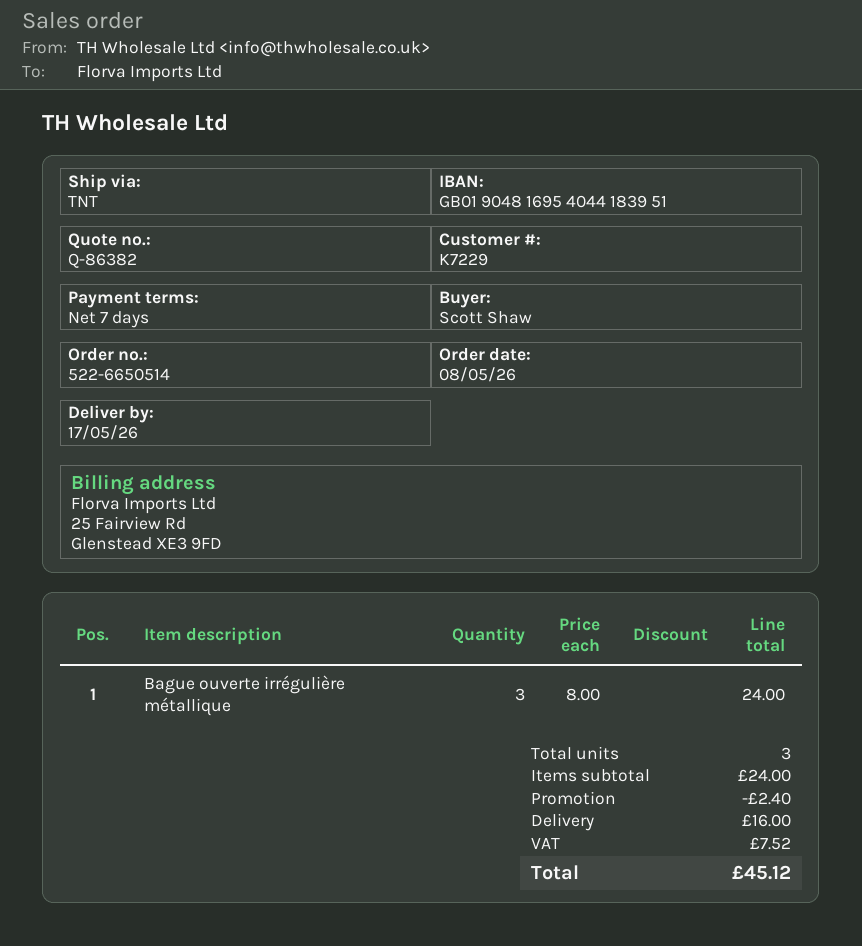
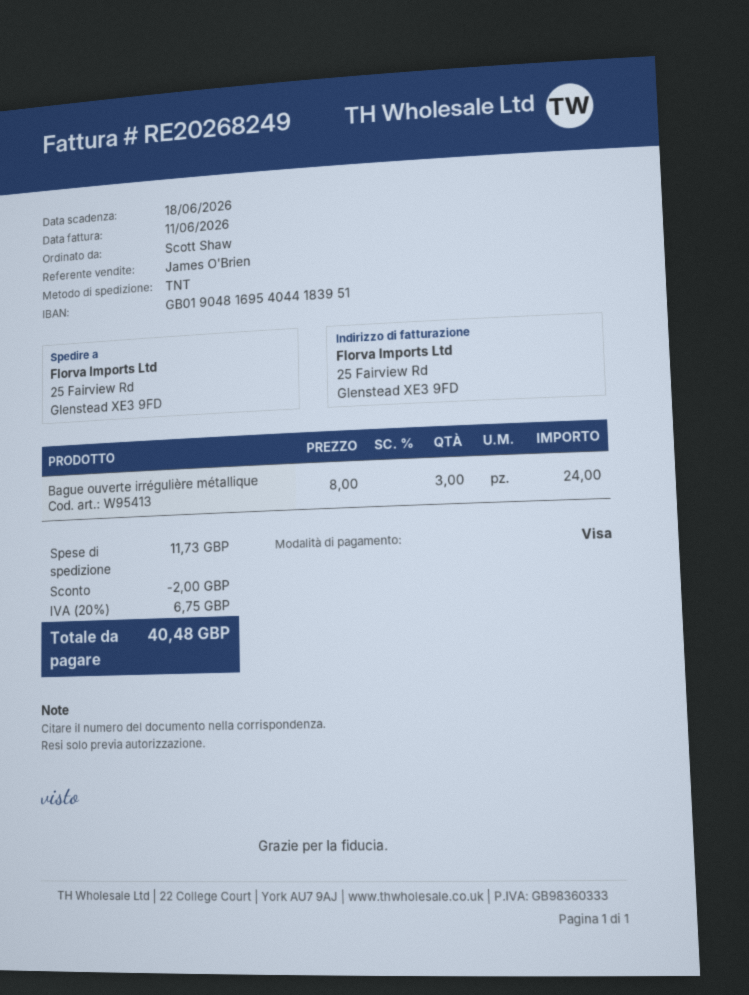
discount: 2.40 -> 2.00
shipping: 16.00 -> 11.73
tax: 7.52 -> 6.75
total: 45.12 -> 40.48

